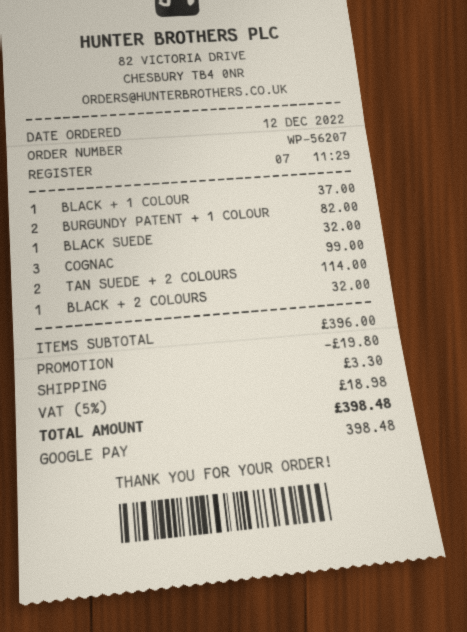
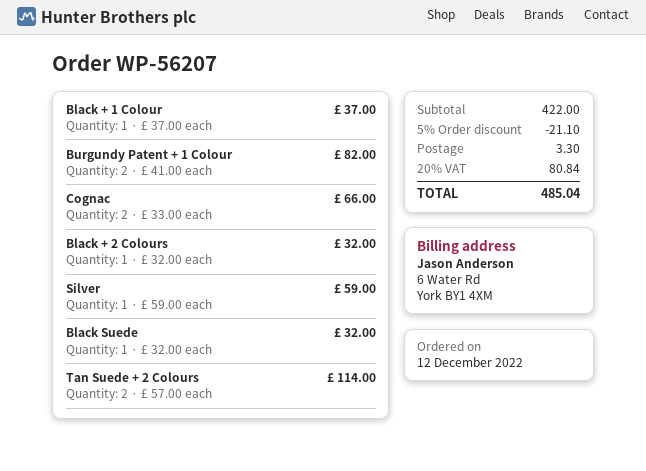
COGNAC: 3 for 99.00 -> 2 for 66.00
Silver: none -> 1 for 59.00
subtotal: 396.00 -> 422.00
discount: 19.80 -> 21.10
tax: 5% = 18.98 -> 20% = 80.84
total: 398.48 -> 485.04

